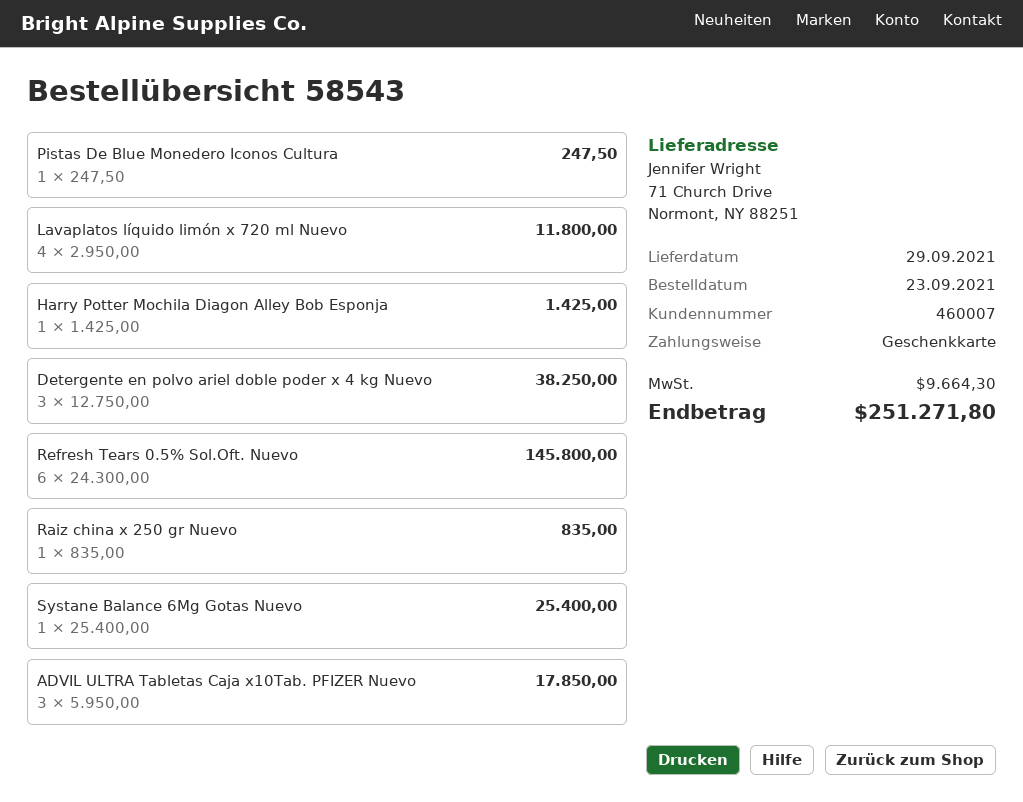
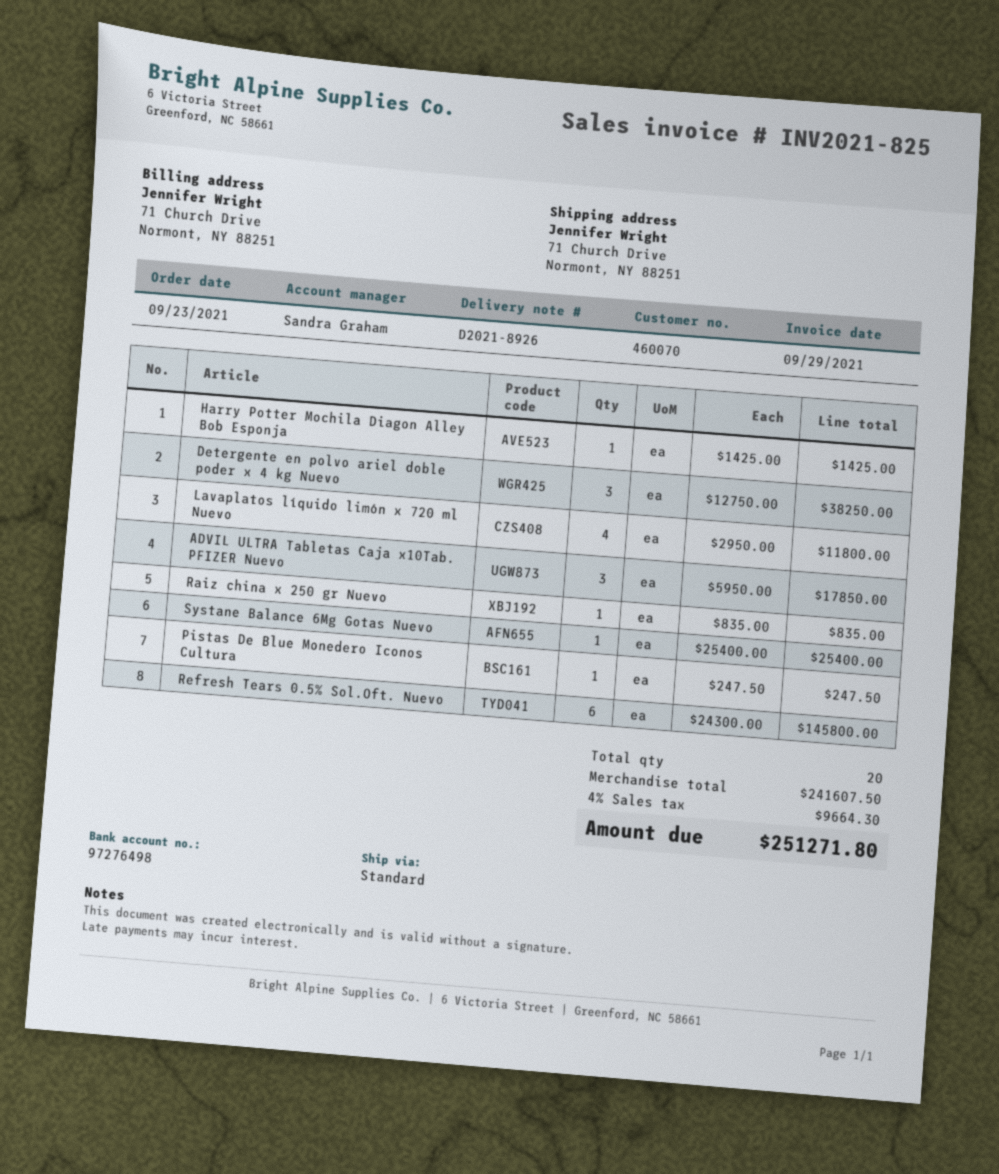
customer number: 460007 -> 460070

